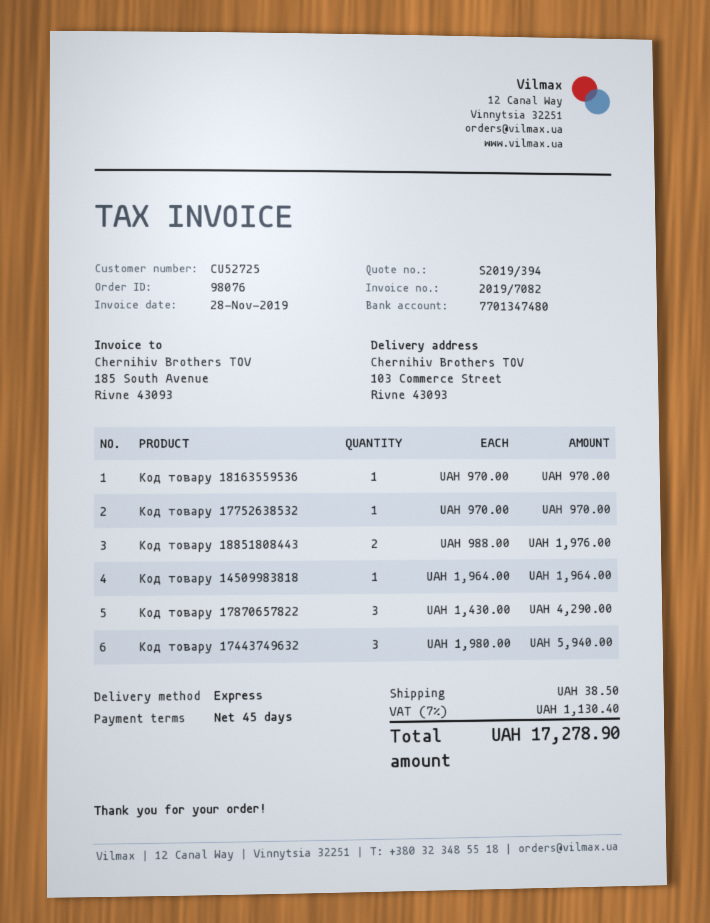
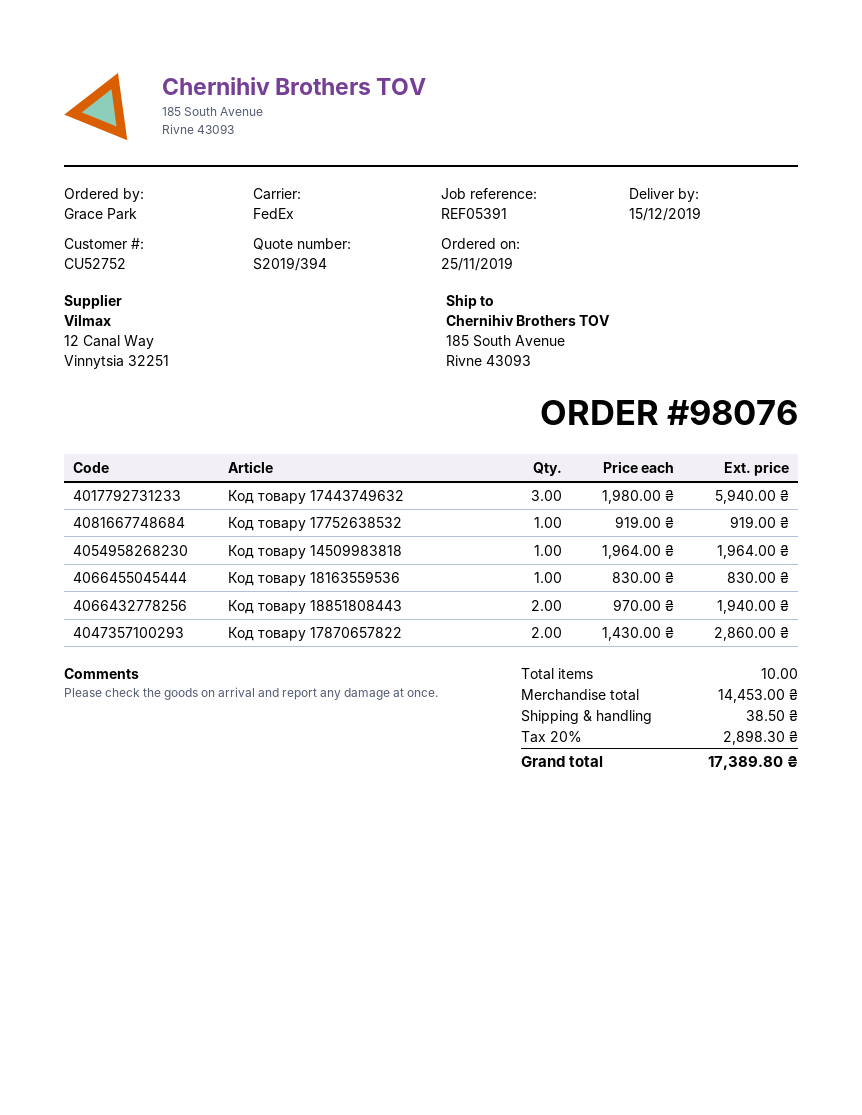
customer number: CU52725 -> CU52752
shipping method: express -> FedEx
ship to: 103 Commerce Street, Rivne 43093 -> 185 South Avenue, Rivne 43093
Код товару 18163559536: 1 x 970.00 = 970.00 -> 1 x 830.00 = 830.00
Код товару 17752638532: 1 x 970.00 = 970.00 -> 1 x 919.00 = 919.00
Код товару 18851808443: 2 x 988.00 = 1976.00 -> 2 x 970.00 = 1940.00
Код товару 17870657822: 3 x 1430.00 = 4290.00 -> 2 x 1430.00 = 2860.00
tax: 7% = 1130.40 -> 20% = 2898.30
total: 17278.90 -> 17389.80

